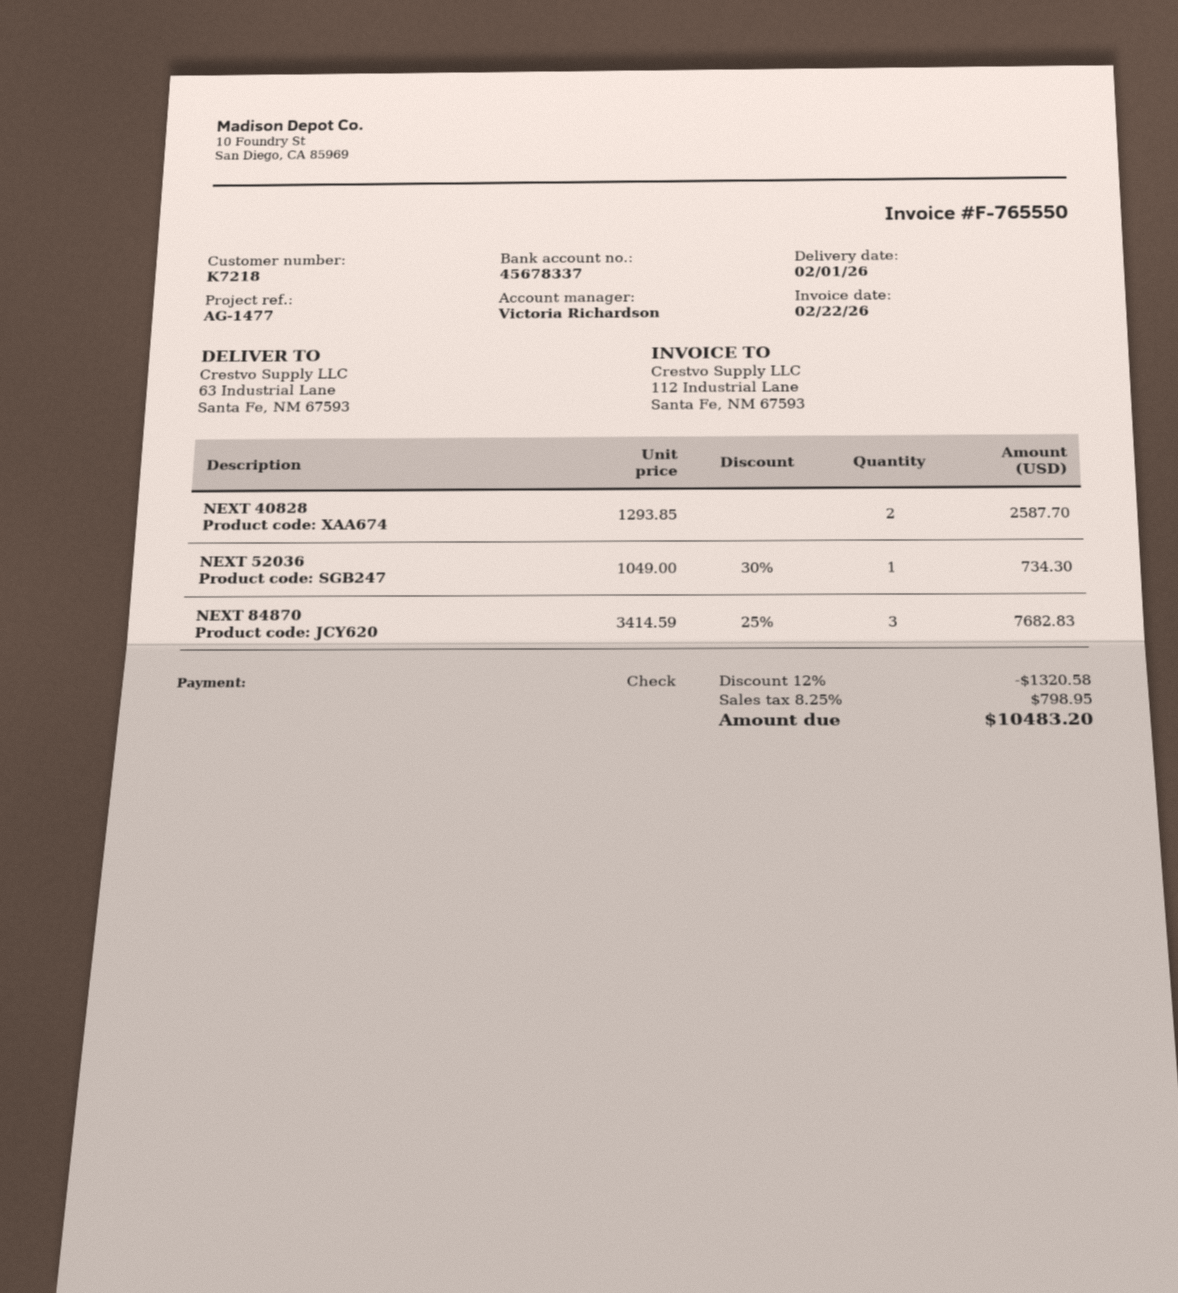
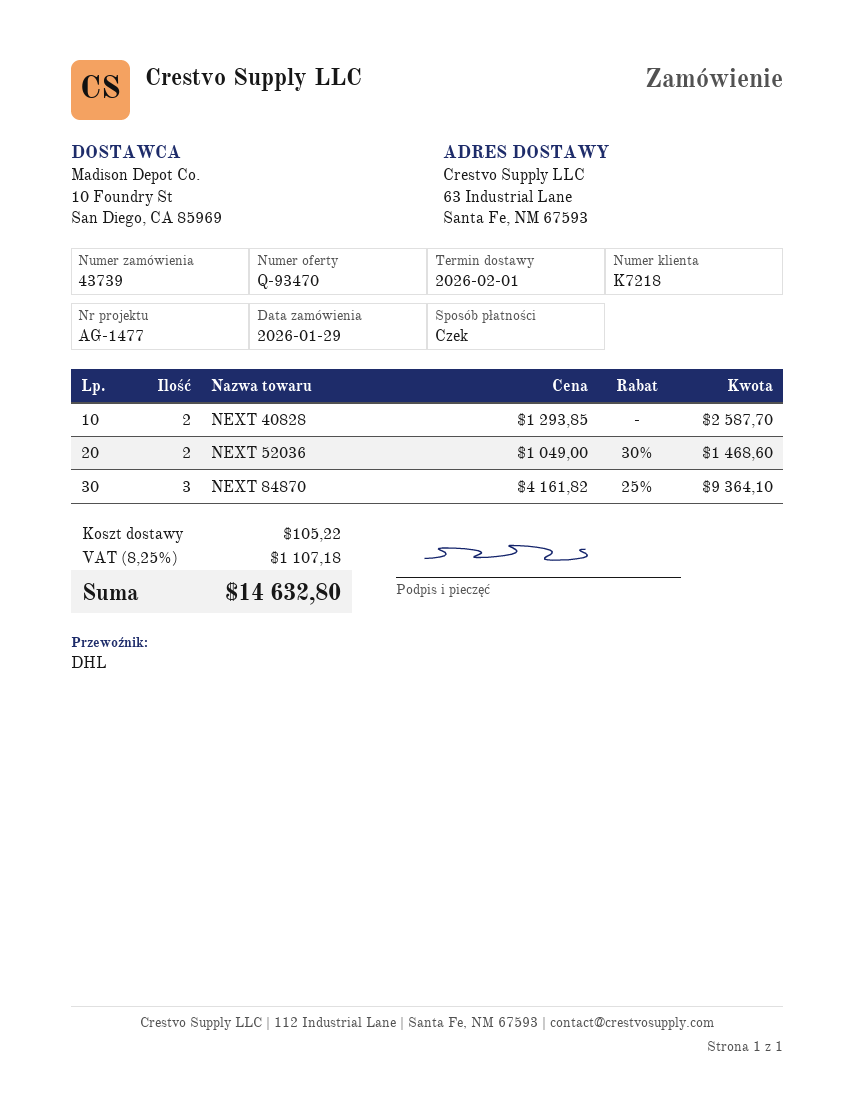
NEXT 52036: 1 x 1049.00 - 30% = 734.30 -> 2 x 1049.00 - 30% = 1468.60
NEXT 84870: 3 x 3414.59 - 25% = 7682.83 -> 3 x 4161.82 - 25% = 9364.10
discount: 12% = 1320.58 -> none
shipping: none -> 105.22
tax: 8.25% = 798.95 -> 8.25% = 1107.18
total: 10483.20 -> 14632.80

